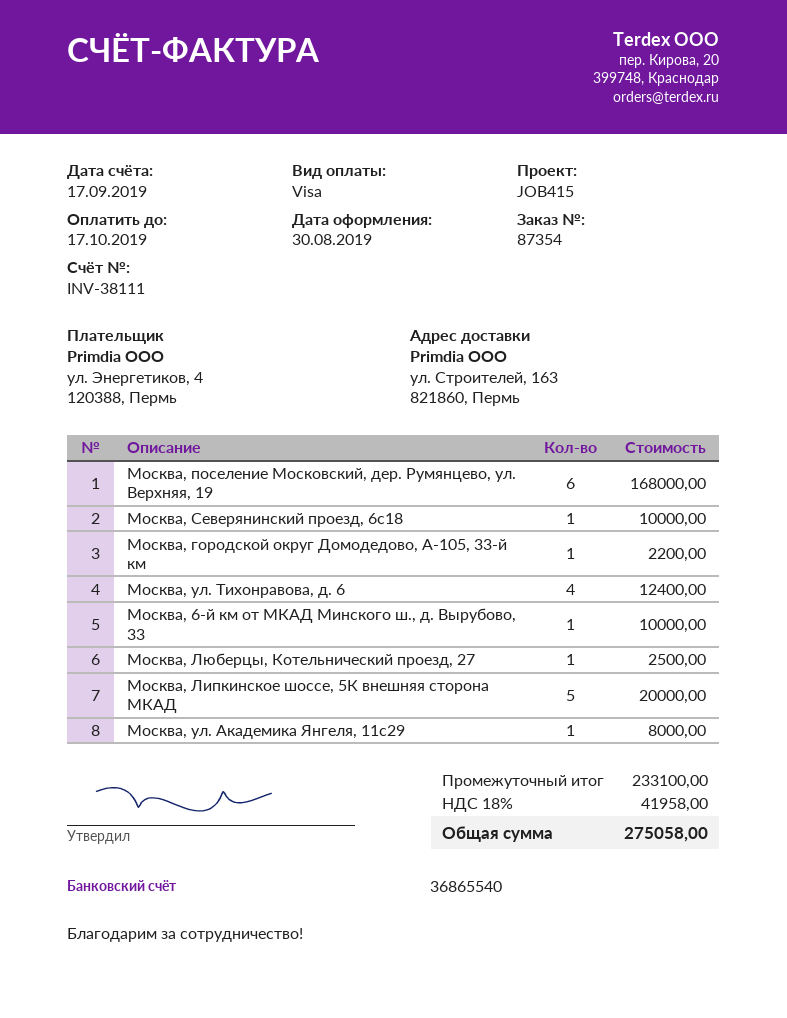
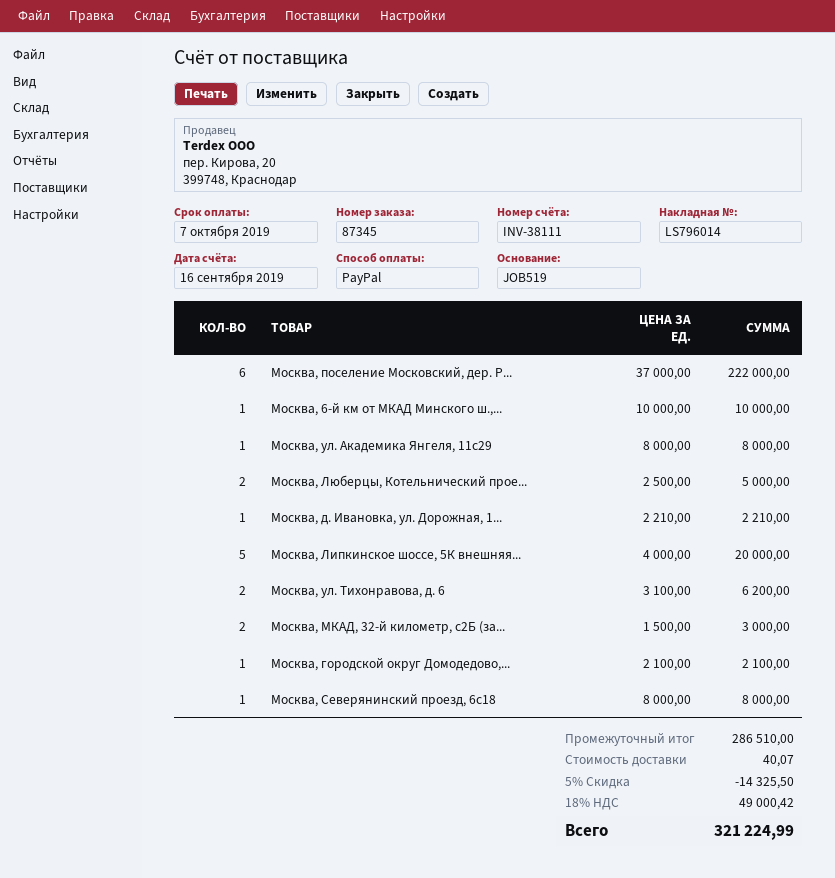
order number: 87354 -> 87345
invoice date: 2019-09-17 -> 2019-09-16
due date: 2019-10-17 -> 2019-10-07
reference: JOB415 -> JOB519
payment method: Visa -> PayPal
Москва, поселение Московский, дер. Румянцево, ул. Верхняя, 19: 6 for 168000.00 -> 6 for 222000.00
Москва, Северянинский проезд, 6с18: 1 for 10000.00 -> 1 for 8000.00
Москва, городской округ Домодедово, А-105, 33-й км: 1 for 2200.00 -> 1 for 2100.00
Москва, ул. Тихонравова, д. 6: 4 for 12400.00 -> 2 for 6200.00
Москва, Люберцы, Котельнический проезд, 27: 1 for 2500.00 -> 2 for 5000.00
Москва, д. Ивановка, ул. Дорожная, 1...: none -> 1 for 2210.00
Москва, МКАД, 32-й километр, с2Б (за...: none -> 2 for 3000.00
subtotal: 233100.00 -> 286510.00
discount: none -> 5% = 14325.50
shipping: none -> 40.07
tax: 18% = 41958.00 -> 18% = 49000.42
total: 275058.00 -> 321224.99

